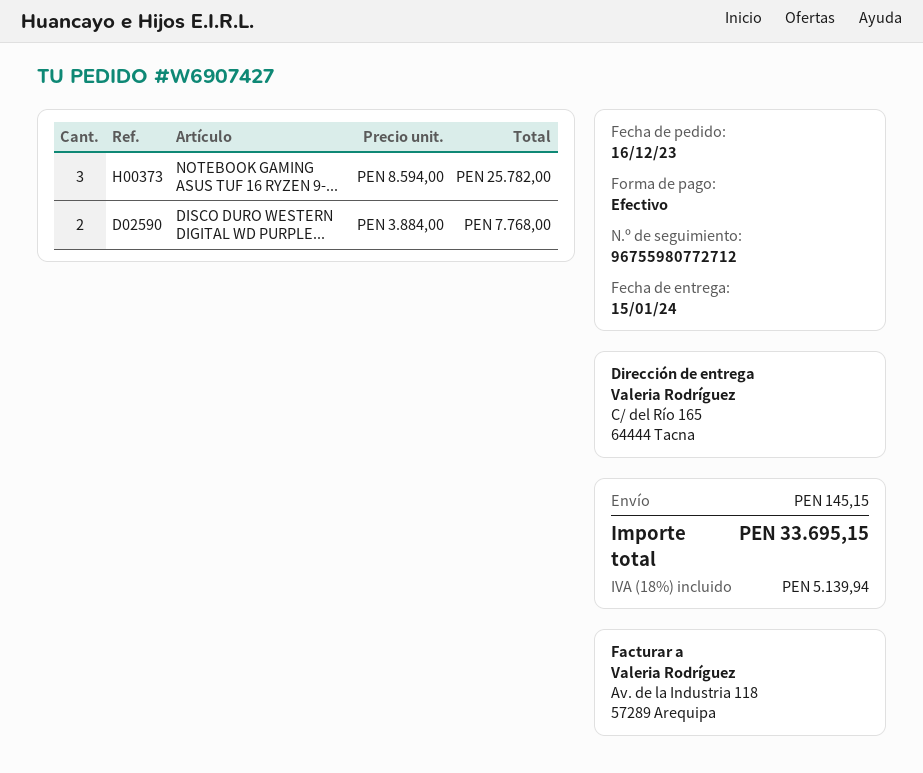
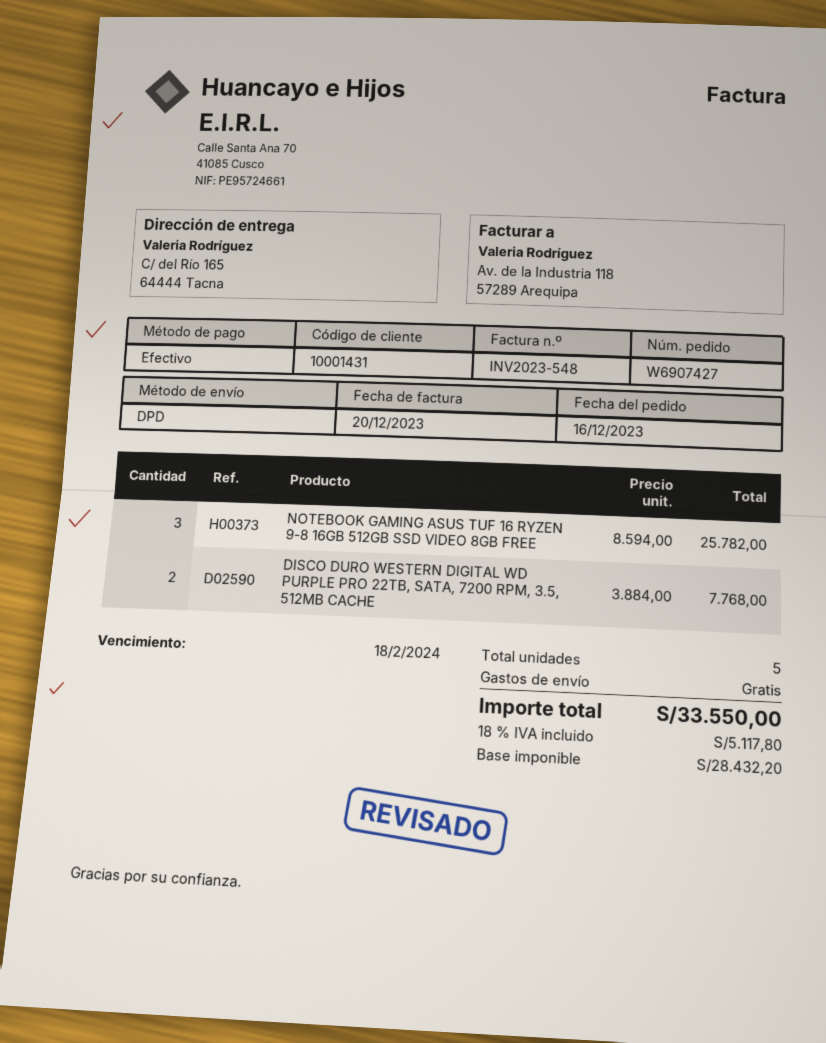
shipping: 145.15 -> 0.00
tax: 18% = 5139.94 -> 18% = 5117.80
total: 33695.15 -> 33550.00

